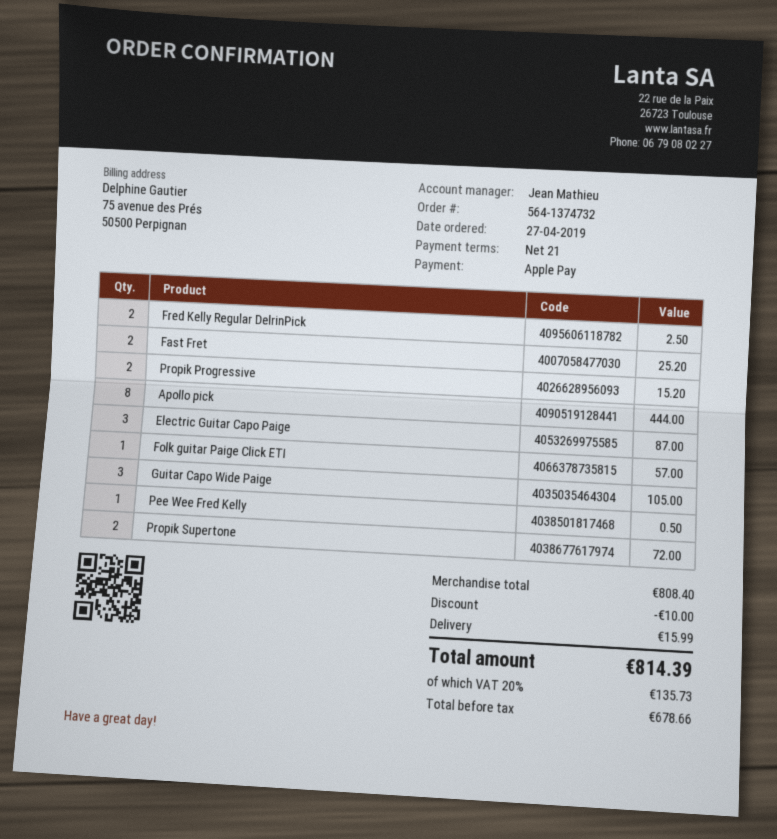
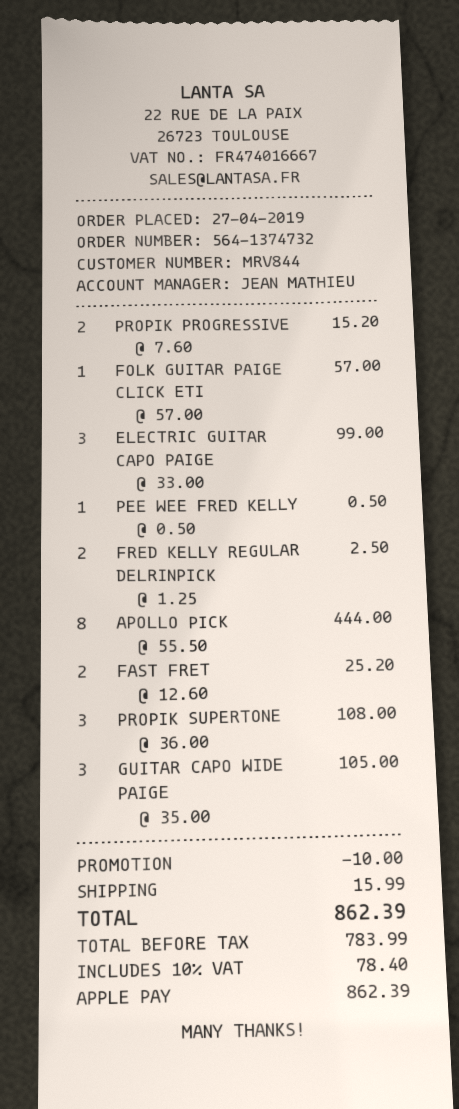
Electric Guitar Capo Paige: 3 for 87.00 -> 3 for 99.00
Propik Supertone: 2 for 72.00 -> 3 for 108.00
net: 678.66 -> 783.99
tax: 20% = 135.73 -> 10% = 78.40
total: 814.39 -> 862.39

